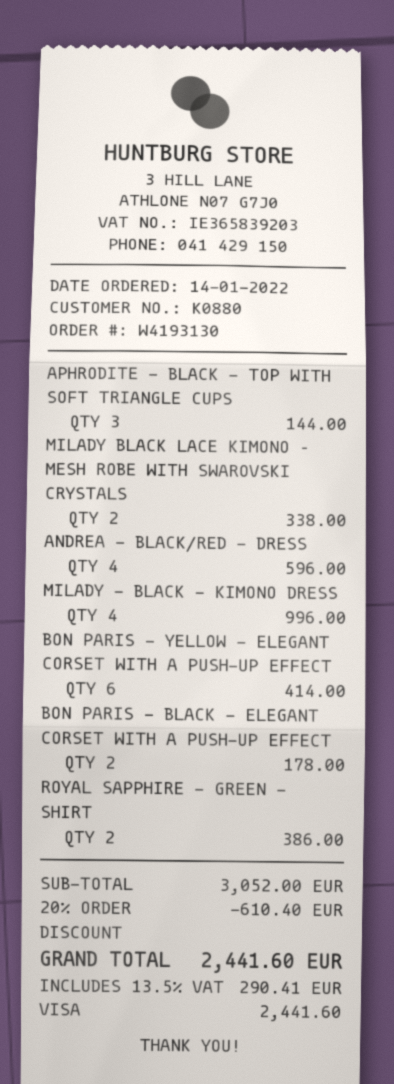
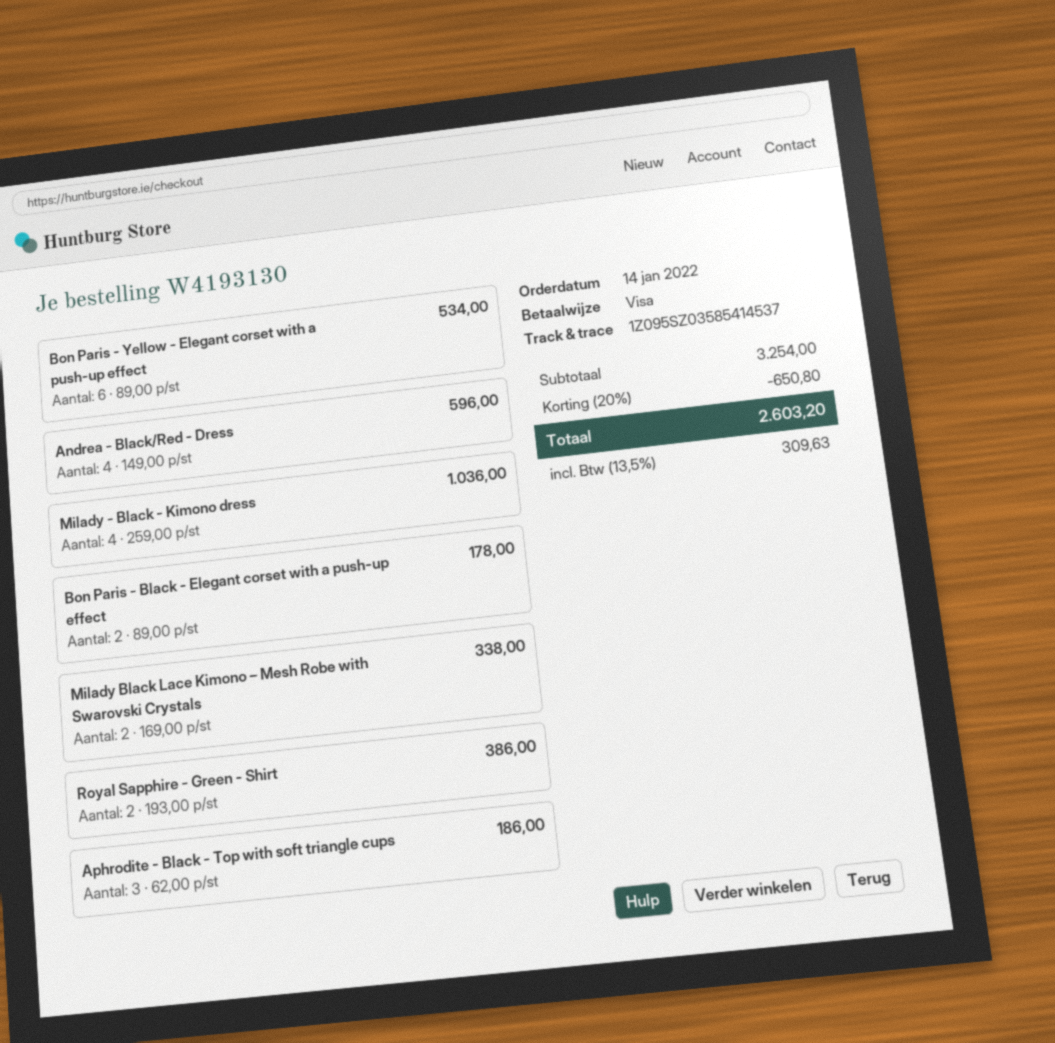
APHRODITE - BLACK - TOP WITH SOFT TRIANGLE CUPS: 3 for 144.00 -> 3 for 186.00
MILADY - BLACK - KIMONO DRESS: 4 for 996.00 -> 4 for 1036.00
BON PARIS - YELLOW - ELEGANT CORSET WITH A PUSH-UP EFFECT: 6 for 414.00 -> 6 for 534.00
subtotal: 3052.00 -> 3254.00
discount: 20% = 610.40 -> 20% = 650.80
tax: 13.5% = 290.41 -> 13.5% = 309.63
total: 2441.60 -> 2603.20

